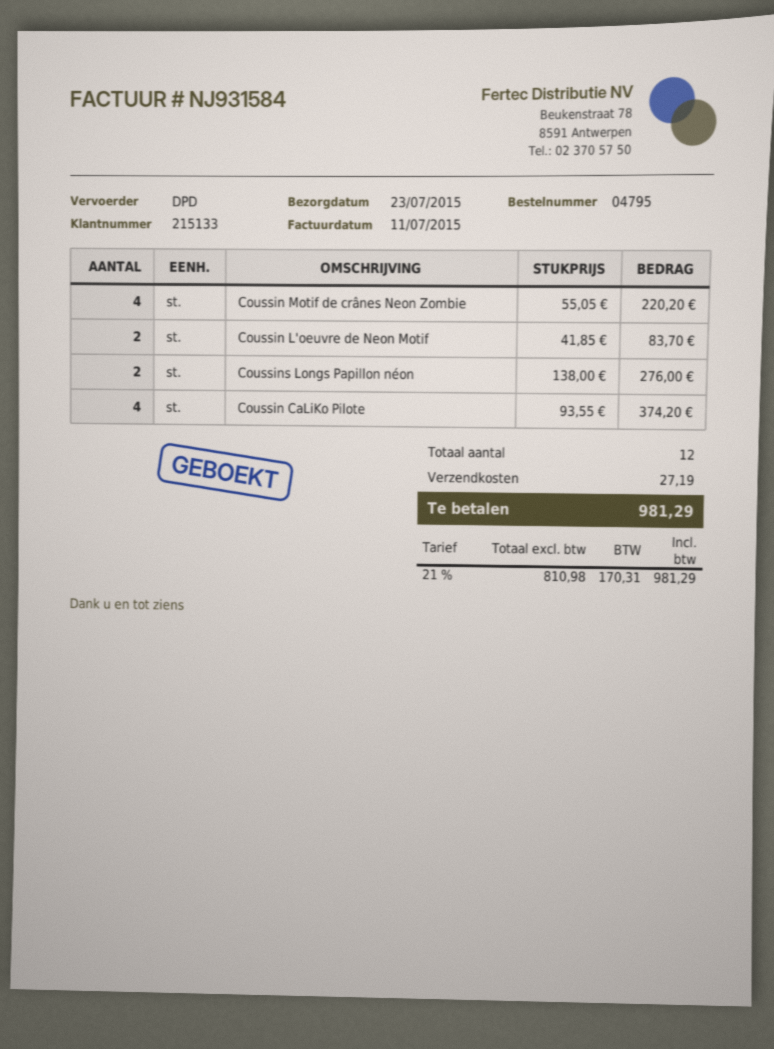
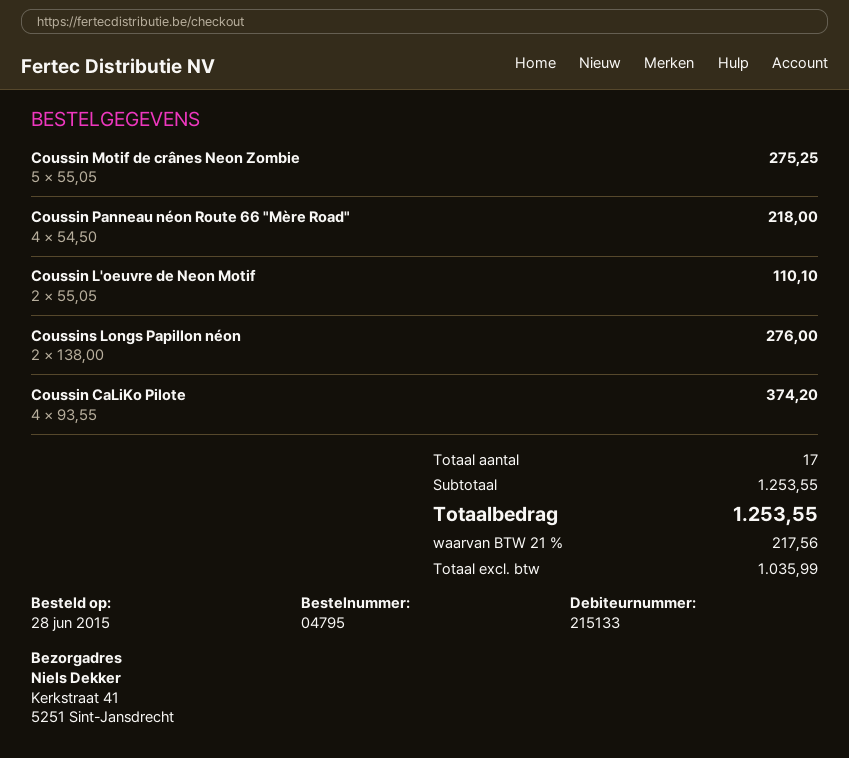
Coussin Motif de crânes Neon Zombie: 4 x 55.05 = 220.20 -> 5 x 55.05 = 275.25
Coussin L'oeuvre de Neon Motif: 2 x 41.85 = 83.70 -> 2 x 55.05 = 110.10
Coussin Panneau néon Route 66 "Mère Road": none -> 4 x 54.50 = 218.00
total quantity: 12 -> 17
shipping: 27.19 -> none
net: 810.98 -> 1035.99
tax: 21% = 170.31 -> 21% = 217.56
total: 981.29 -> 1253.55

